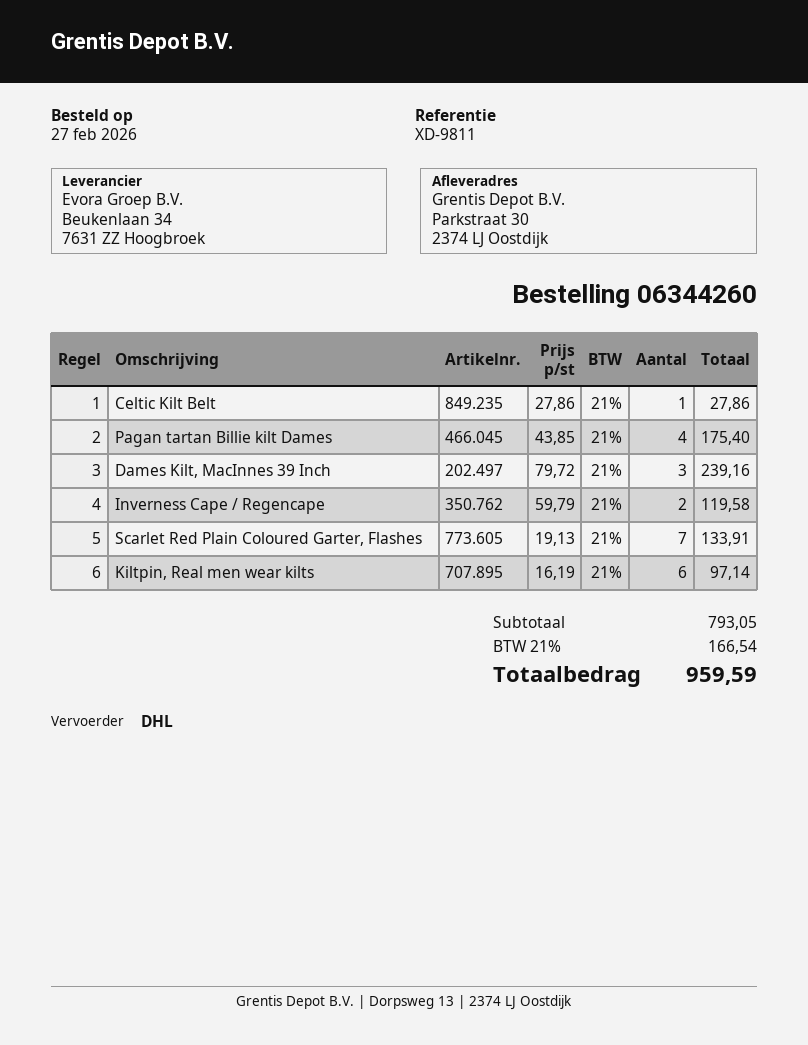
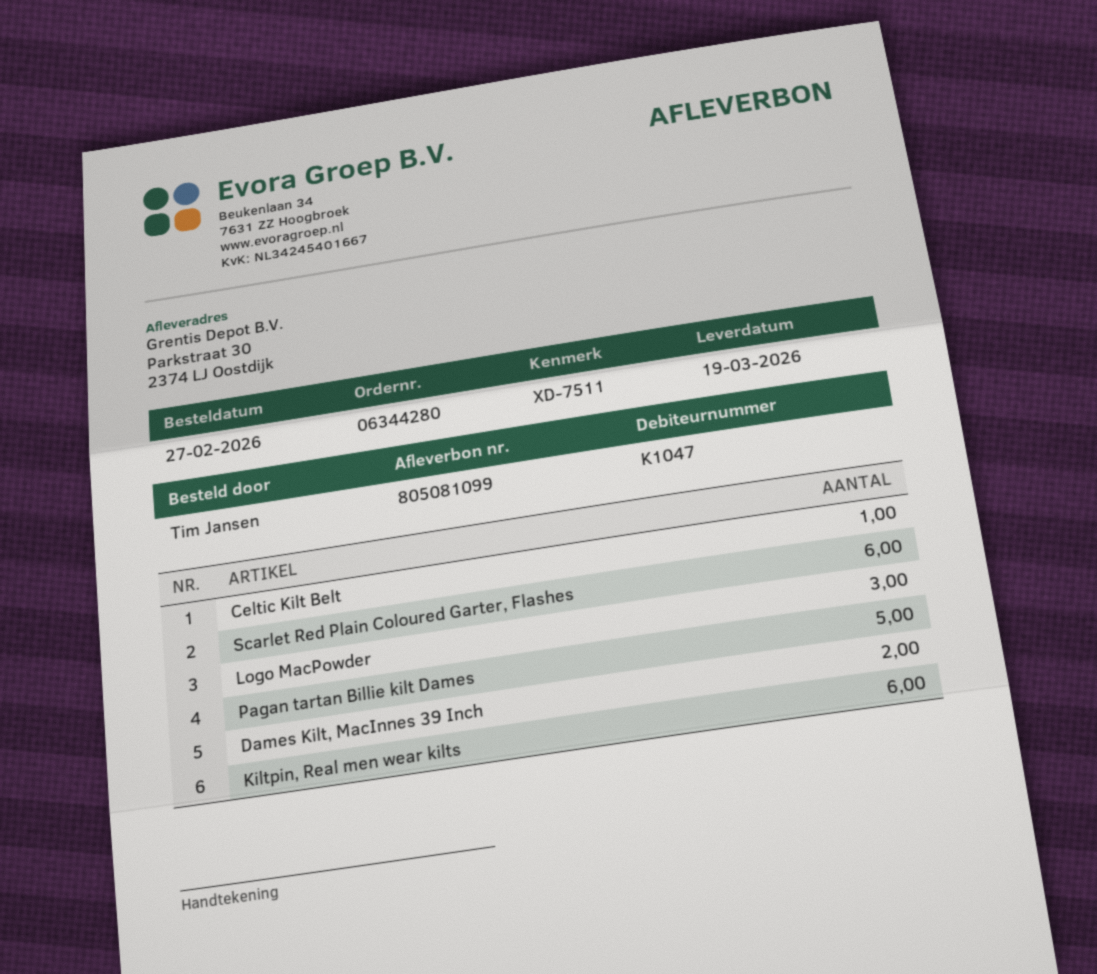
order number: 06344260 -> 06344280
reference: XD-9811 -> XD-7511
Pagan tartan Billie kilt Dames: 4 -> 5
Dames Kilt, MacInnes 39 Inch: 3 -> 2
Inverness Cape / Regencape: 2 -> none
Scarlet Red Plain Coloured Garter, Flashes: 7 -> 6
Logo MacPowder: none -> 3

